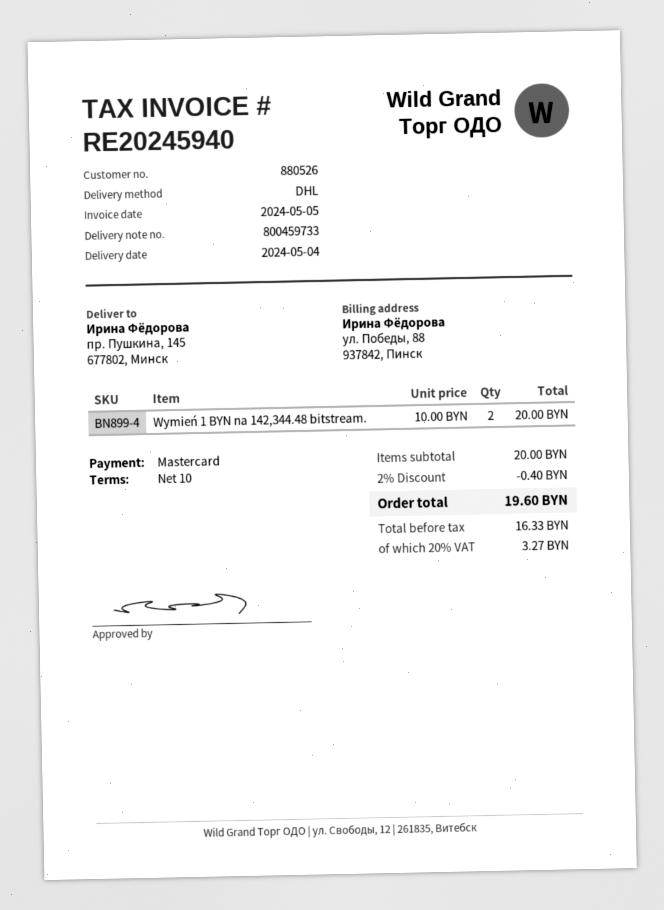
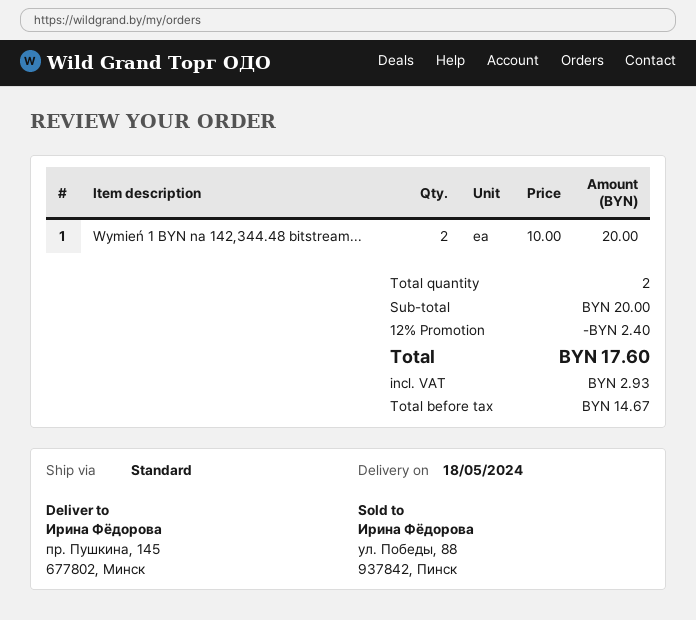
delivery date: 2024-05-04 -> 2024-05-18
shipping method: DHL -> standard
discount: 2% = 0.40 -> 12% = 2.40
net: 16.33 -> 14.67
tax: 3.27 -> 2.93
total: 19.60 -> 17.60

